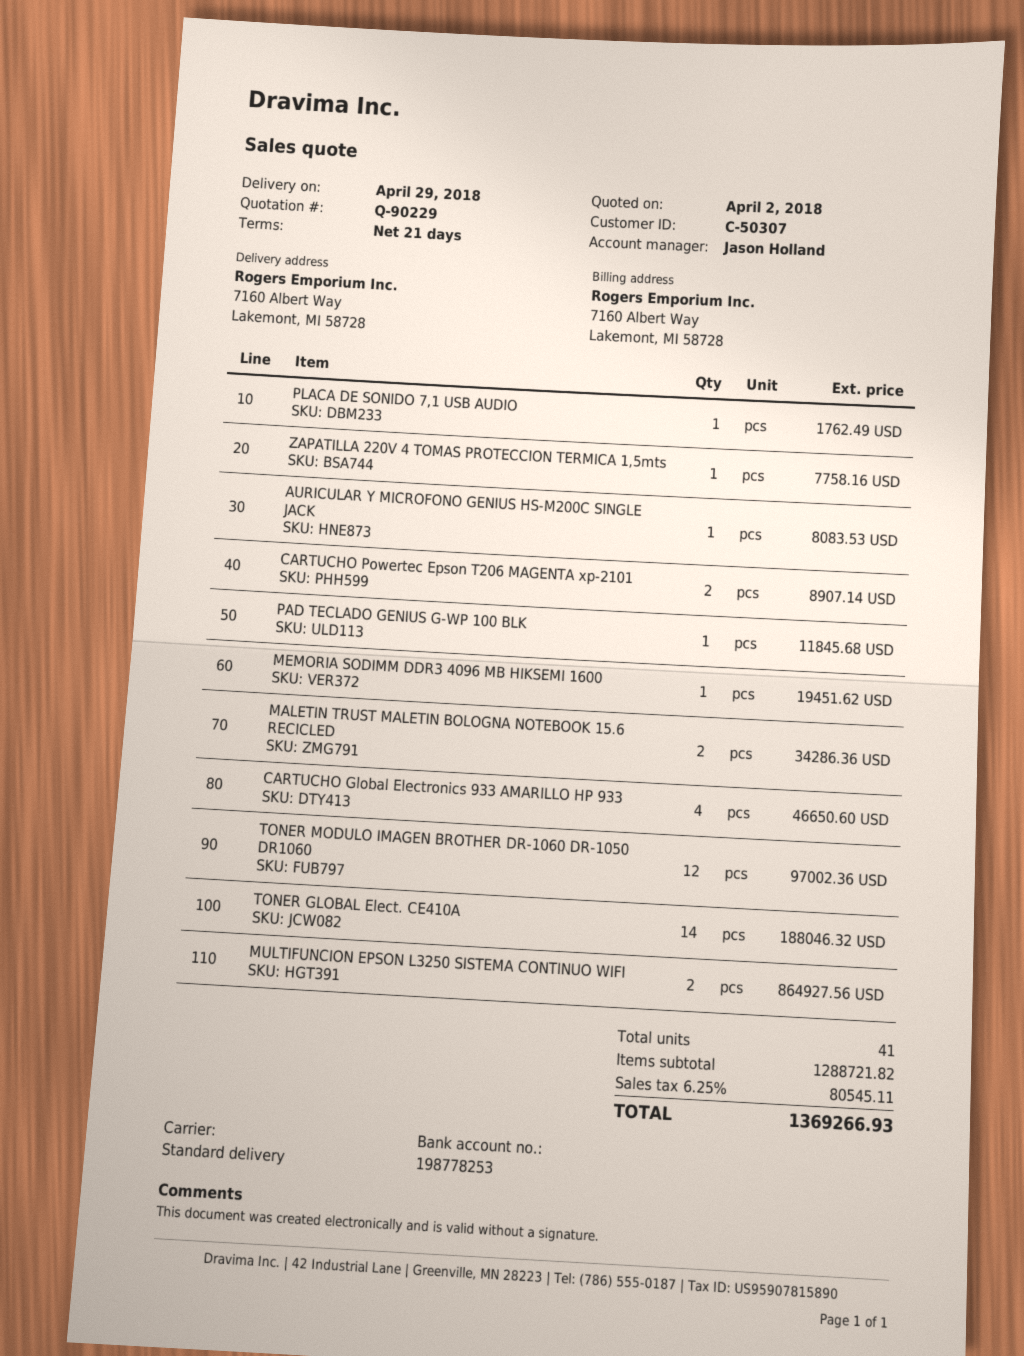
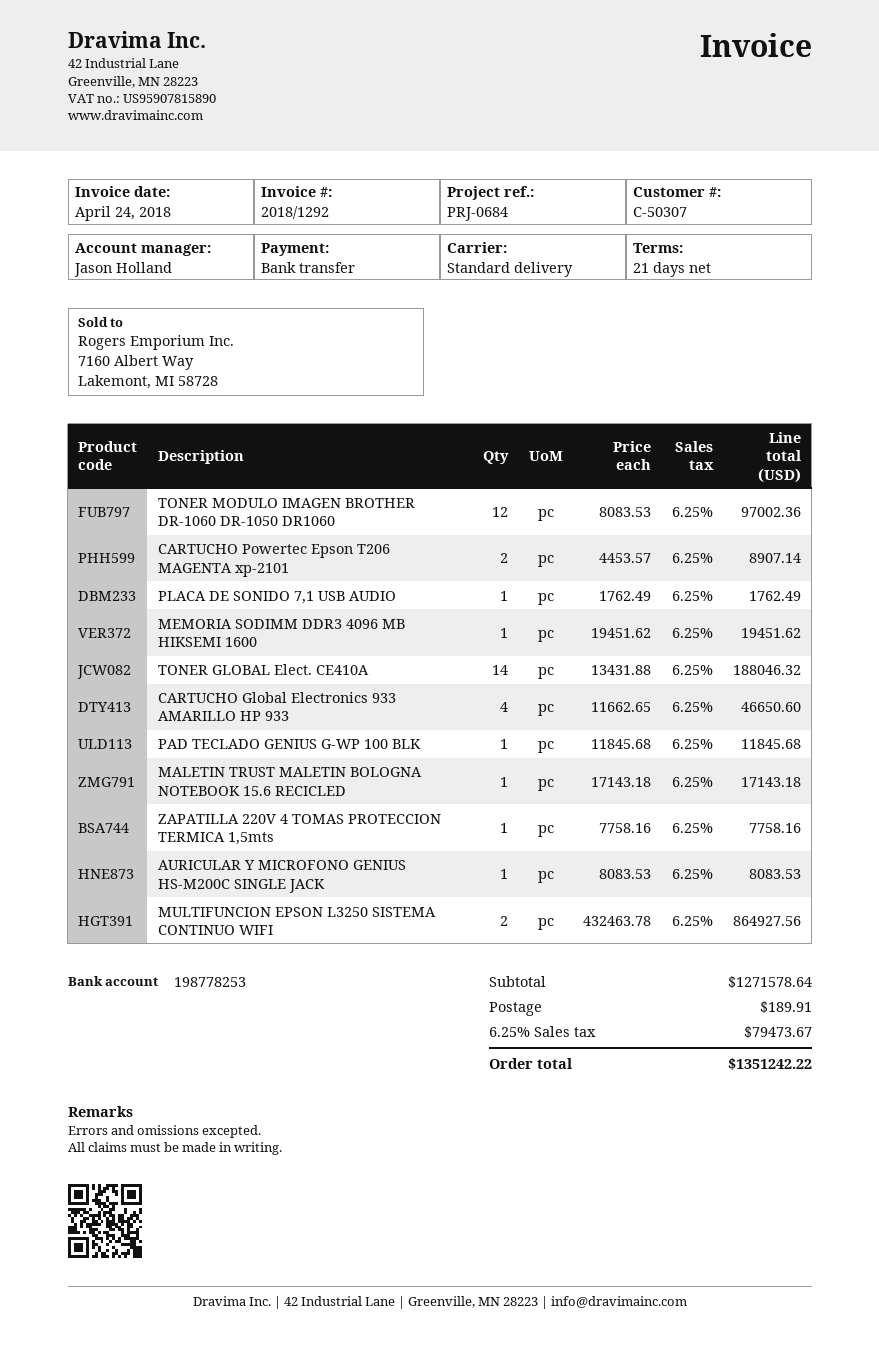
MALETIN TRUST MALETIN BOLOGNA NOTEBOOK 15.6 RECICLED: 2 for 34286.36 -> 1 for 17143.18
subtotal: 1288721.82 -> 1271578.64
shipping: none -> 189.91
tax: 6.25% = 80545.11 -> 6.25% = 79473.67
total: 1369266.93 -> 1351242.22

